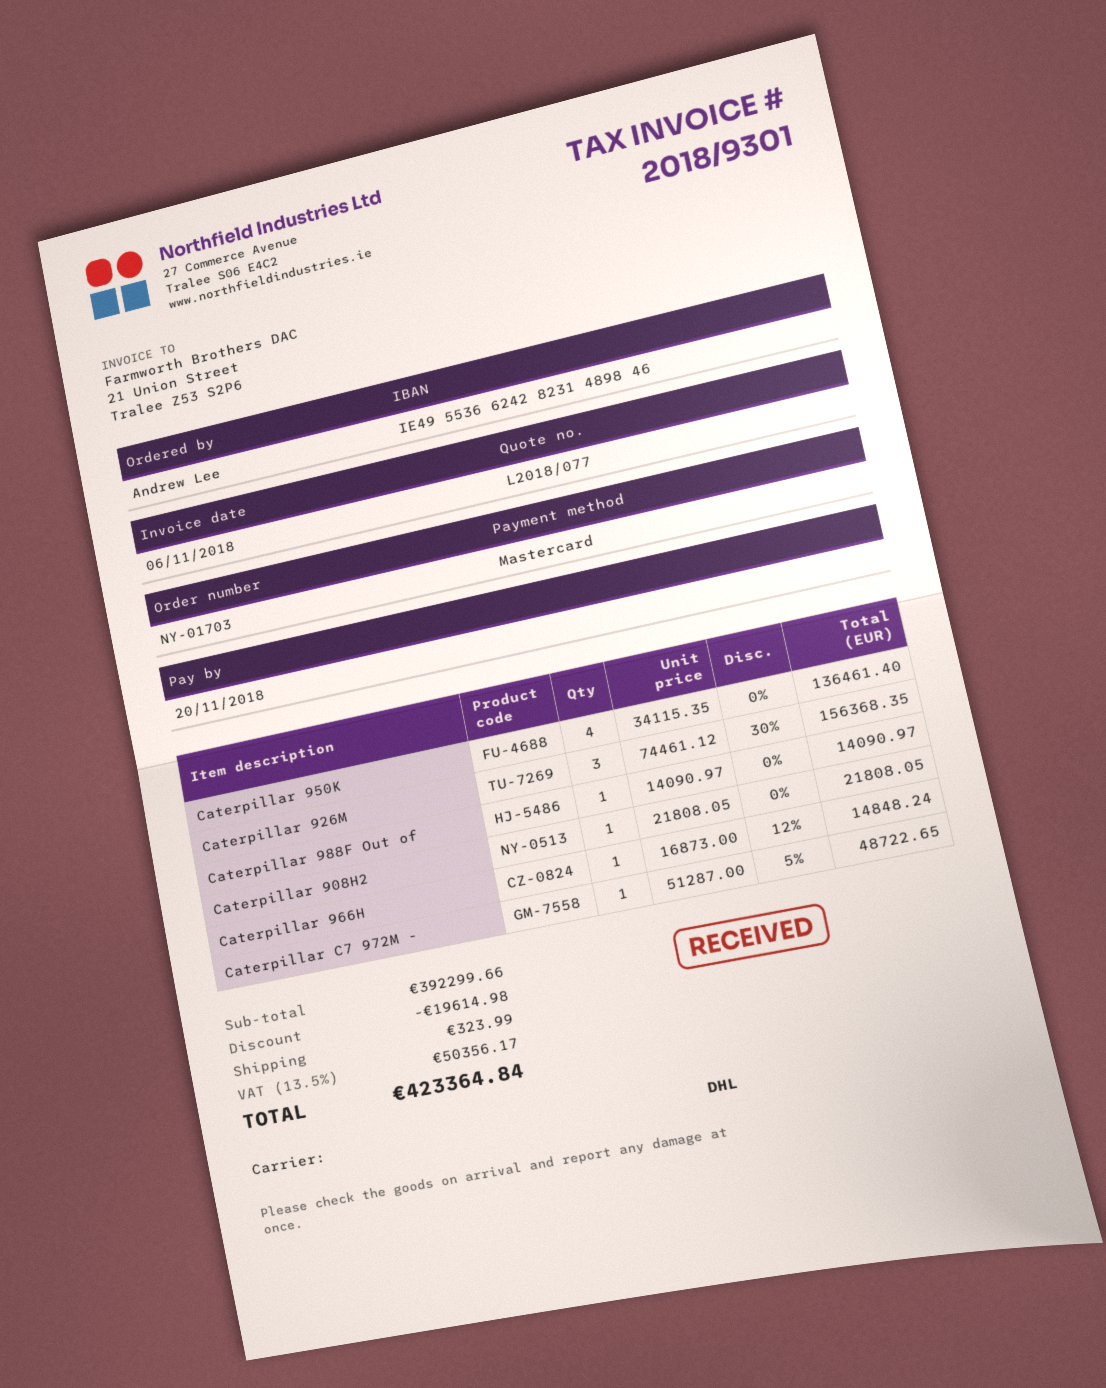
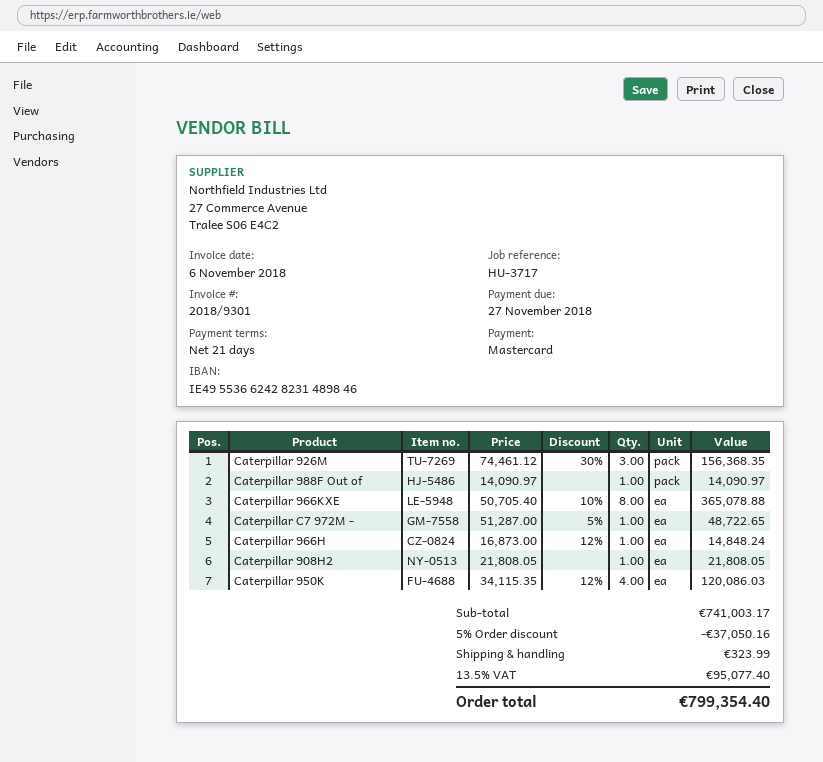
due date: 2018-11-20 -> 2018-11-27
Caterpillar 950K: 4 x 34115.35 = 136461.40 -> 4 x 34115.35 - 12% = 120086.03
Caterpillar 966KXE: none -> 8 x 50705.40 - 10% = 365078.88
subtotal: 392299.66 -> 741003.17
discount: 19614.98 -> 37050.16
tax: 13.5% = 50356.17 -> 13.5% = 95077.40
total: 423364.84 -> 799354.40

